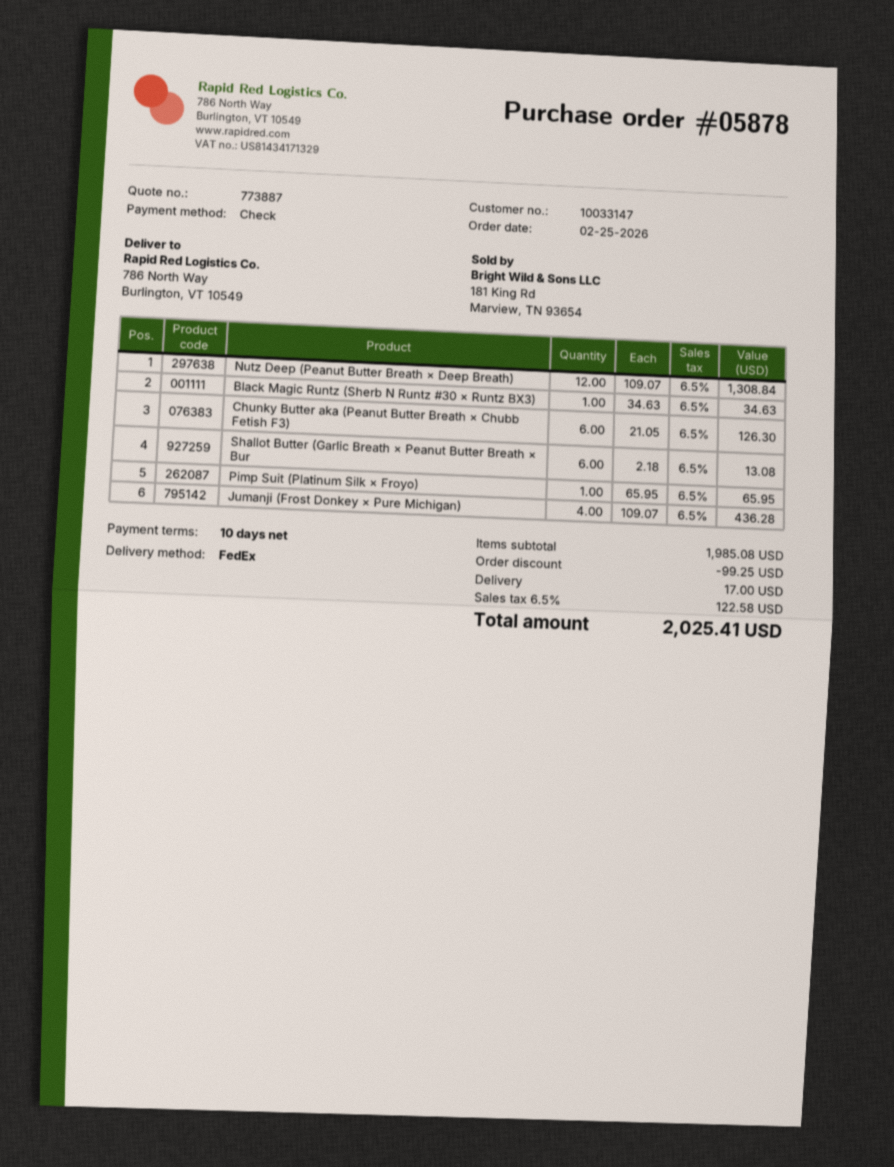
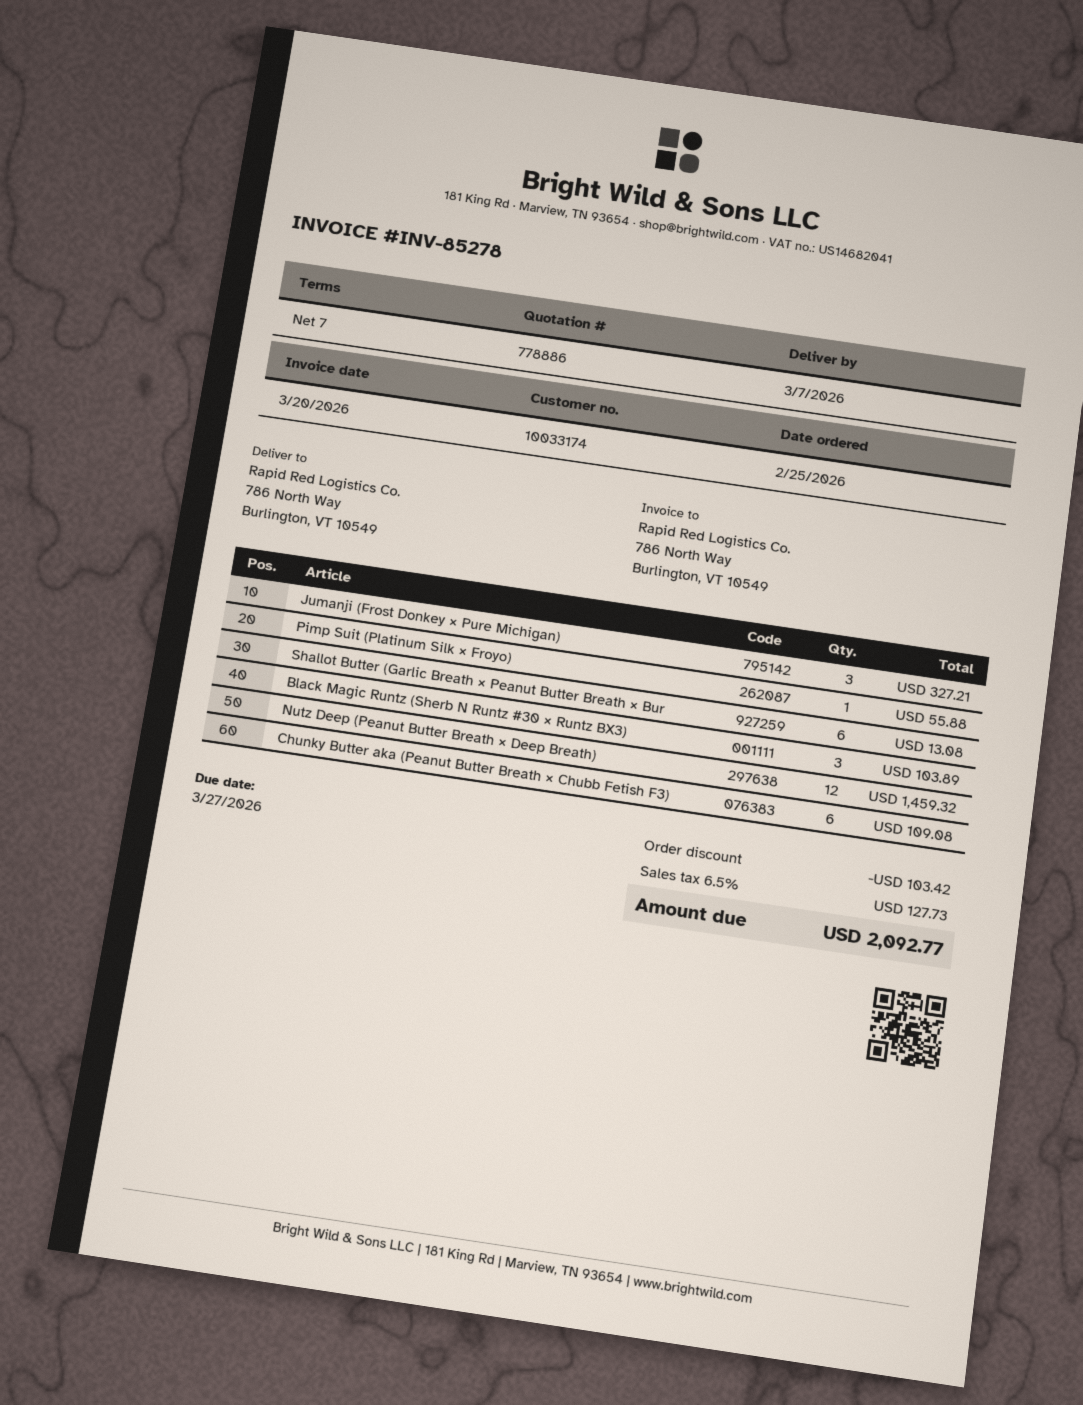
quote number: 773887 -> 778886
payment terms: 10 days -> 7 days
customer number: 10033147 -> 10033174
Nutz Deep (Peanut Butter Breath × Deep Breath): 12 for 1308.84 -> 12 for 1459.32
Black Magic Runtz (Sherb N Runtz #30 × Runtz BX3): 1 for 34.63 -> 3 for 103.89
Chunky Butter aka (Peanut Butter Breath × Chubb Fetish F3): 6 for 126.30 -> 6 for 109.08
Pimp Suit (Platinum Silk × Froyo): 1 for 65.95 -> 1 for 55.88
Jumanji (Frost Donkey × Pure Michigan): 4 for 436.28 -> 3 for 327.21
discount: 99.25 -> 103.42
shipping: 17.00 -> none
tax: 6.5% = 122.58 -> 6.5% = 127.73
total: 2025.41 -> 2092.77

